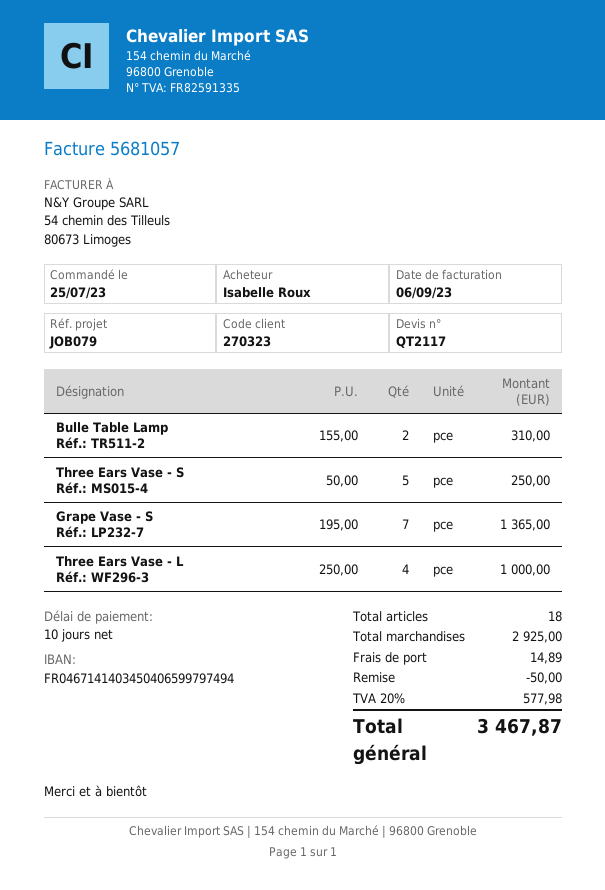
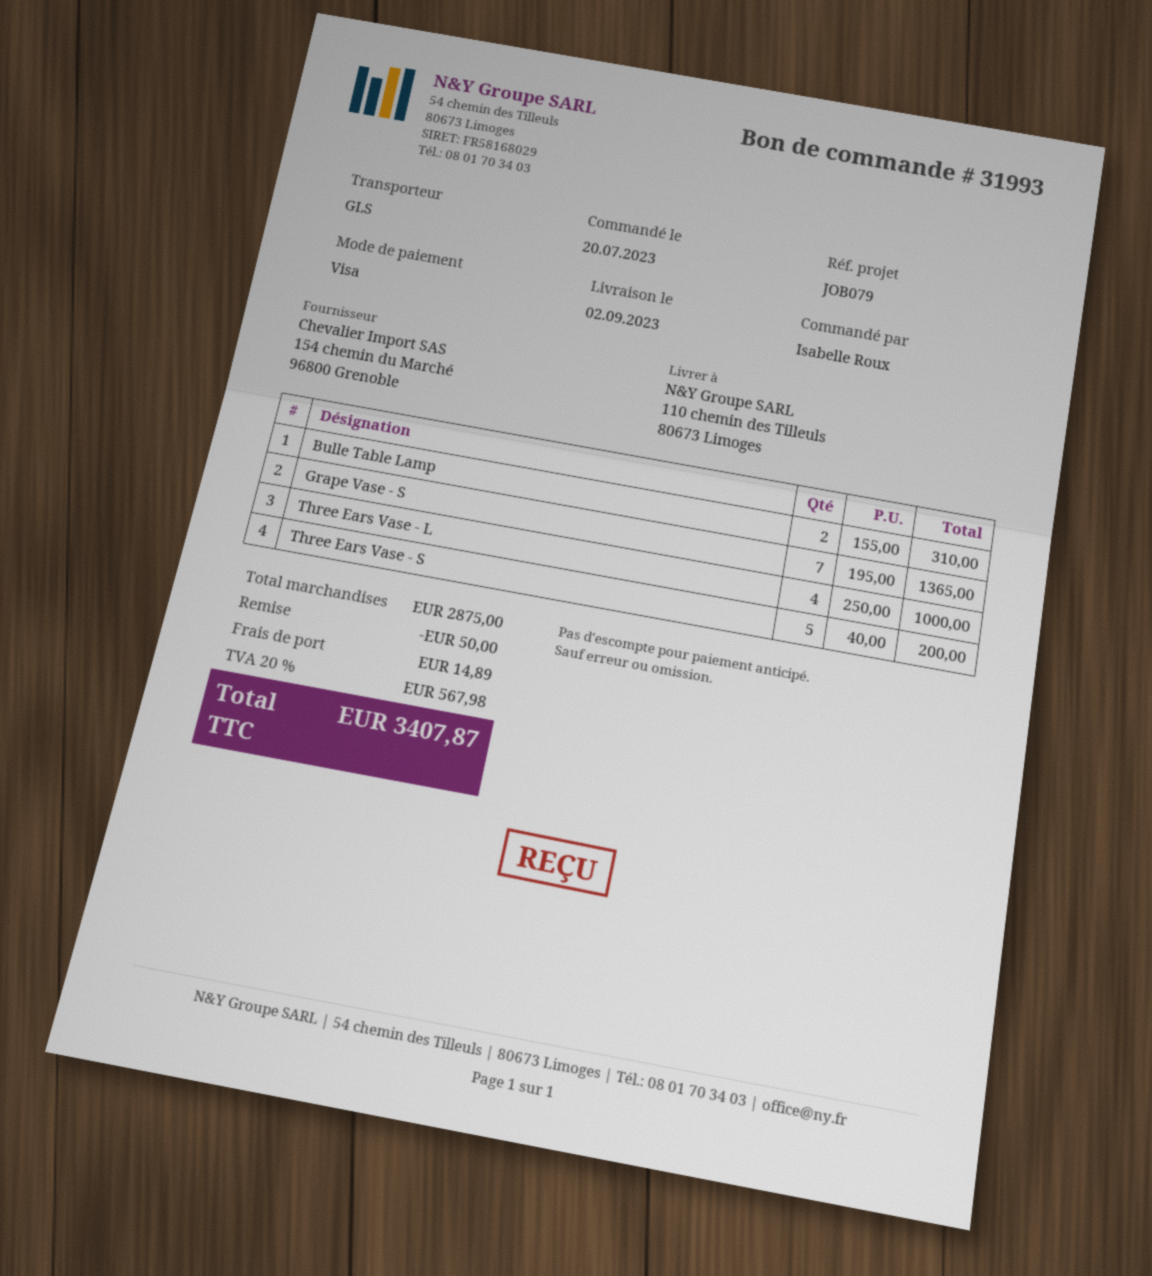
order date: 2023-07-25 -> 2023-07-20
Three Ears Vase - S: 5 x 50.00 = 250.00 -> 5 x 40.00 = 200.00
subtotal: 2925.00 -> 2875.00
tax: 20% = 577.98 -> 20% = 567.98
total: 3467.87 -> 3407.87

